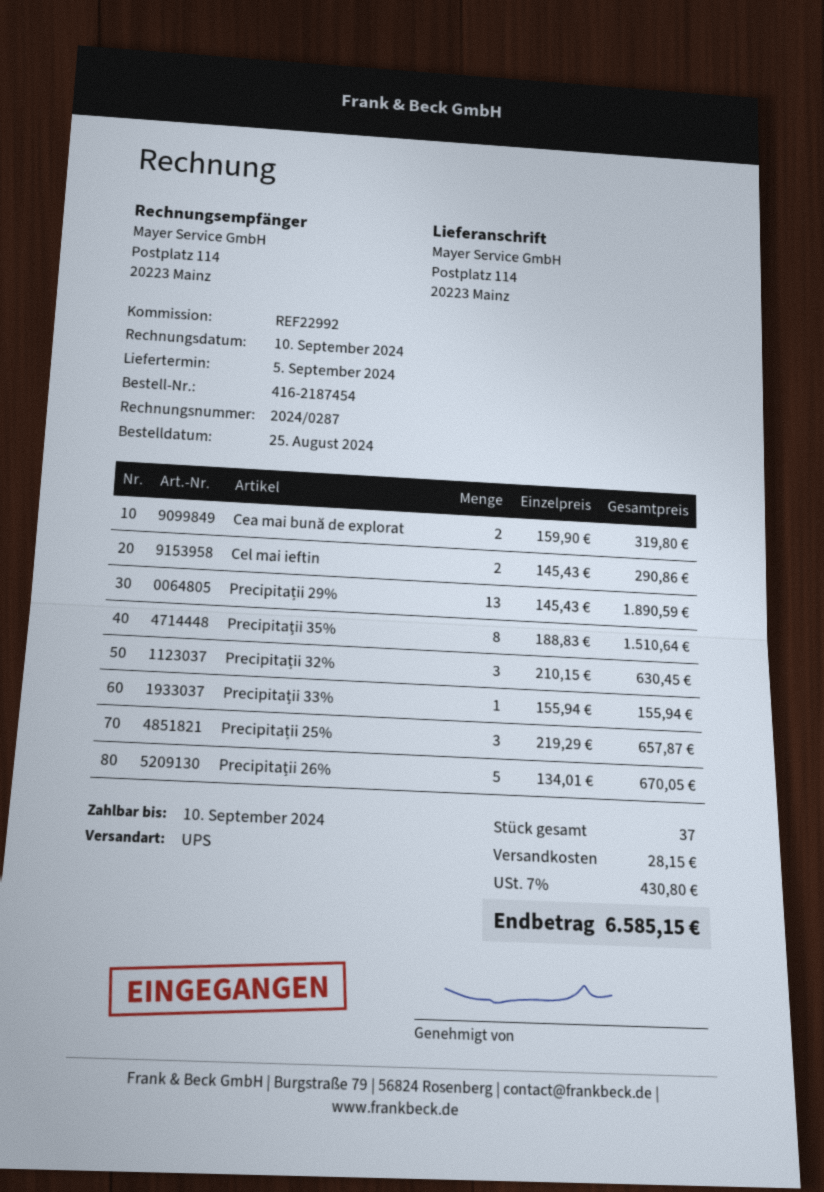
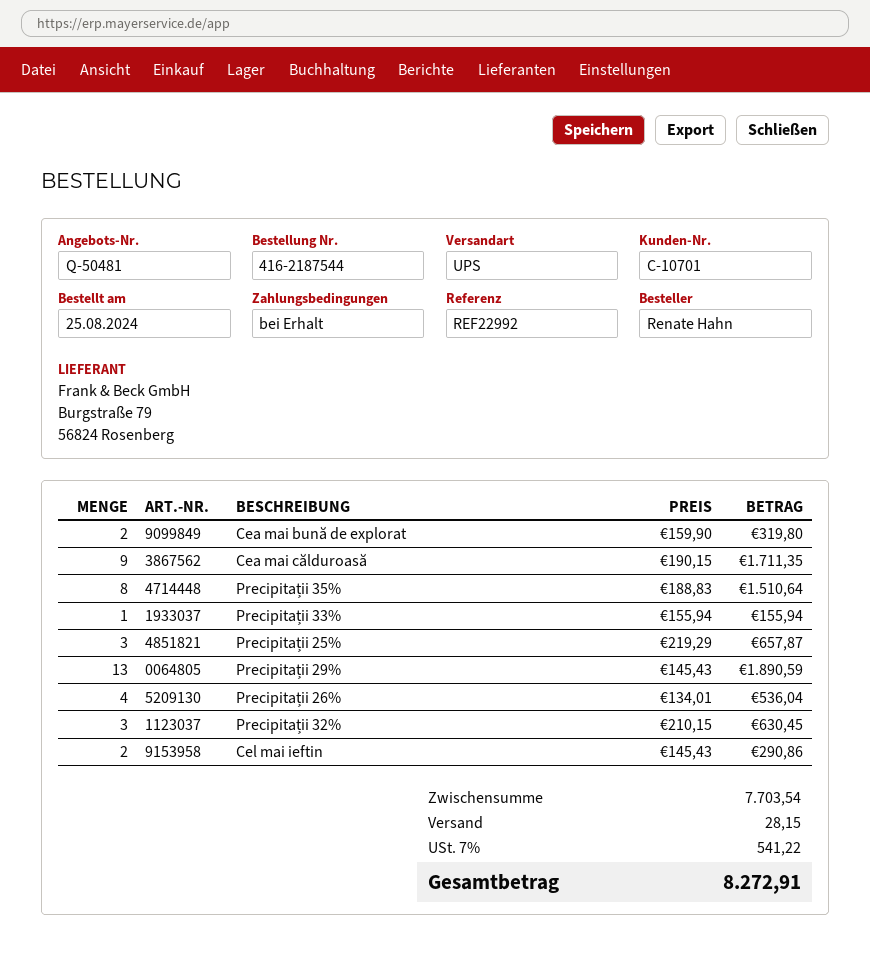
order number: 416-2187454 -> 416-2187544
Precipitații 26%: 5 x 134.01 = 670.05 -> 4 x 134.01 = 536.04
Cea mai călduroasă: none -> 9 x 190.15 = 1711.35
tax: 7% = 430.80 -> 7% = 541.22
total: 6585.15 -> 8272.91

